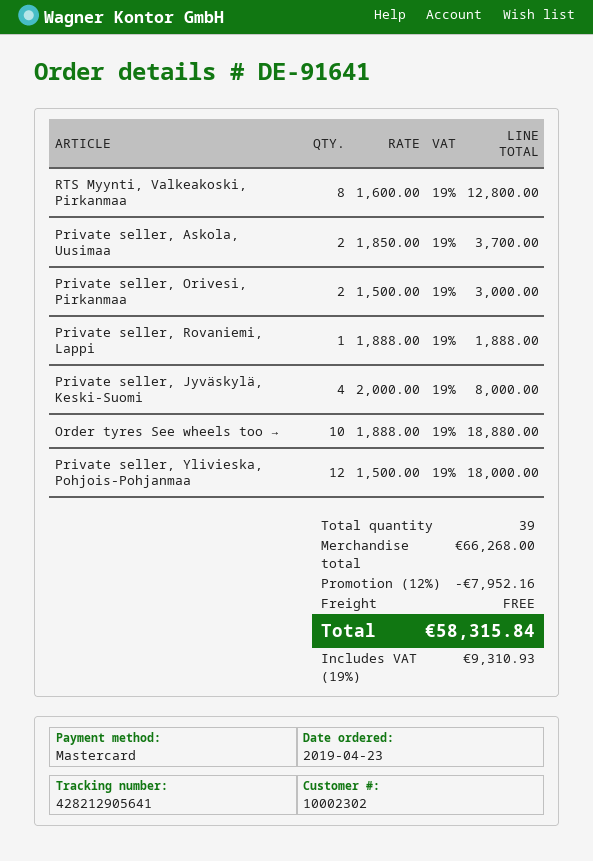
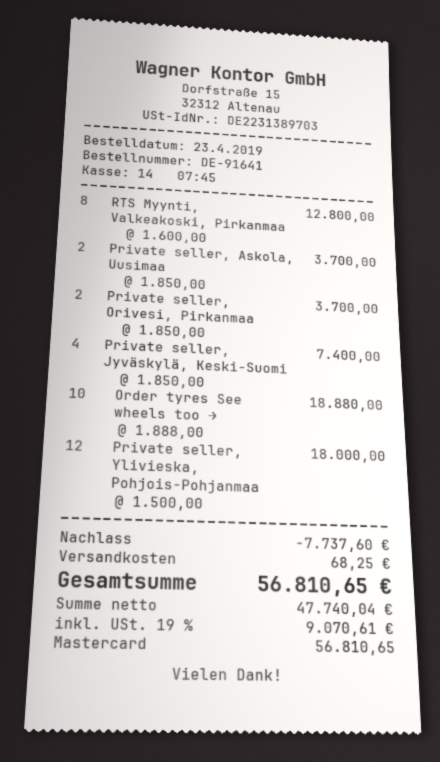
Private seller, Orivesi, Pirkanmaa: 2 x 1500.00 = 3000.00 -> 2 x 1850.00 = 3700.00
Private seller, Rovaniemi, Lappi: 1 x 1888.00 = 1888.00 -> none
Private seller, Jyväskylä, Keski-Suomi: 4 x 2000.00 = 8000.00 -> 4 x 1850.00 = 7400.00
discount: 7952.16 -> 7737.60
shipping: 0.00 -> 68.25
tax: 19% = 9310.93 -> 19% = 9070.61
total: 58315.84 -> 56810.65

